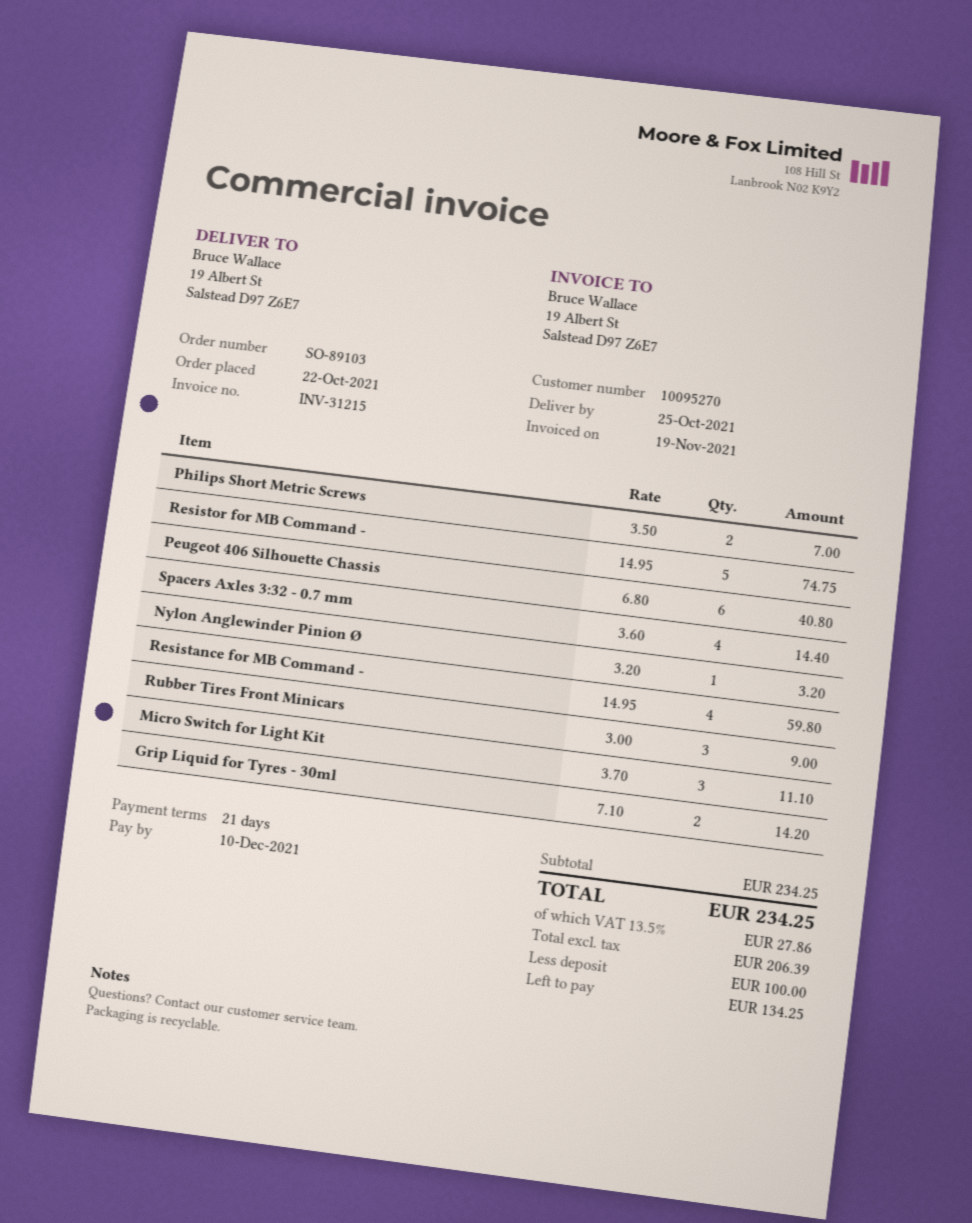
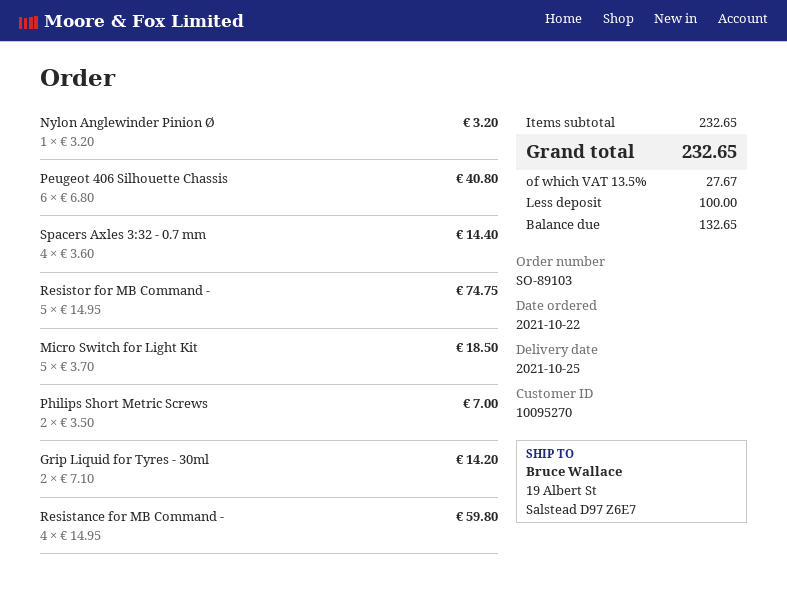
Rubber Tires Front Minicars: 3 x 3.00 = 9.00 -> none
Micro Switch for Light Kit: 3 x 3.70 = 11.10 -> 5 x 3.70 = 18.50
subtotal: 234.25 -> 232.65
tax: 13.5% = 27.86 -> 13.5% = 27.67
total: 234.25 -> 232.65
balance: 134.25 -> 132.65

